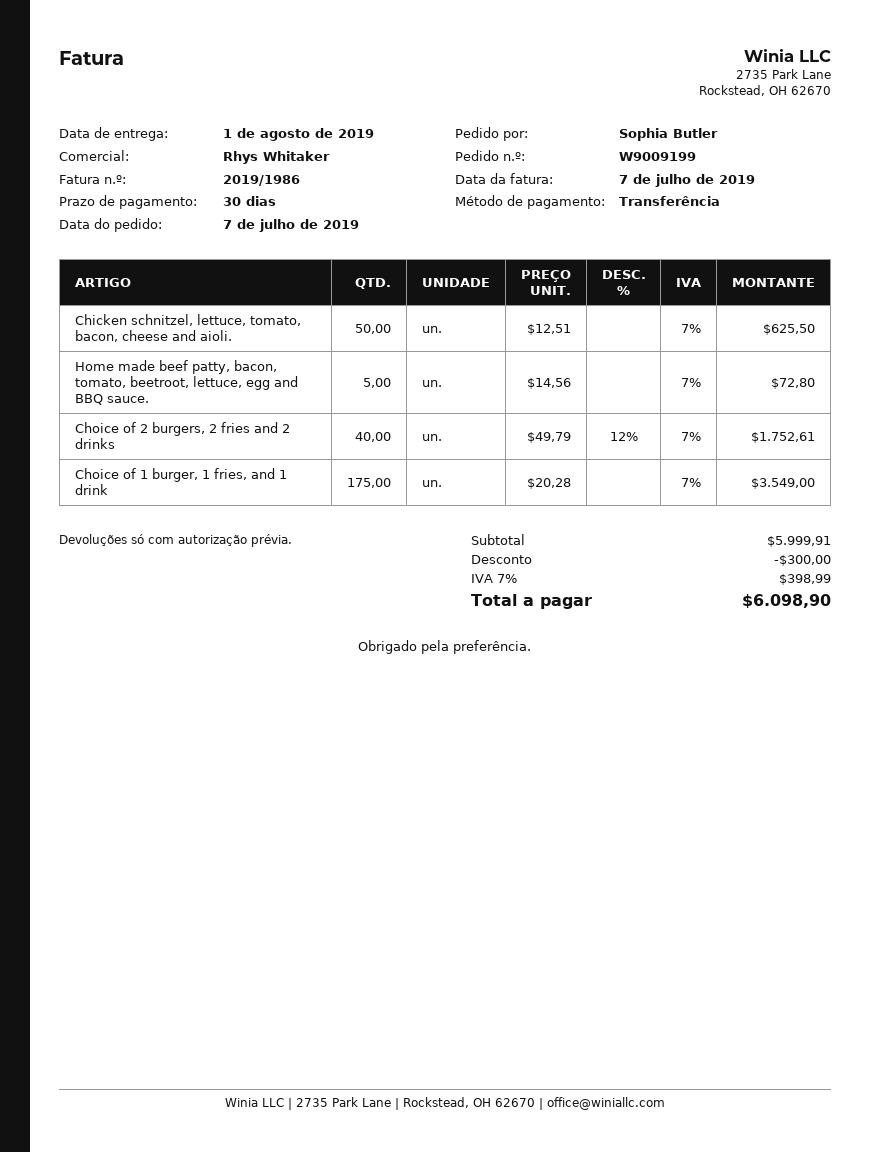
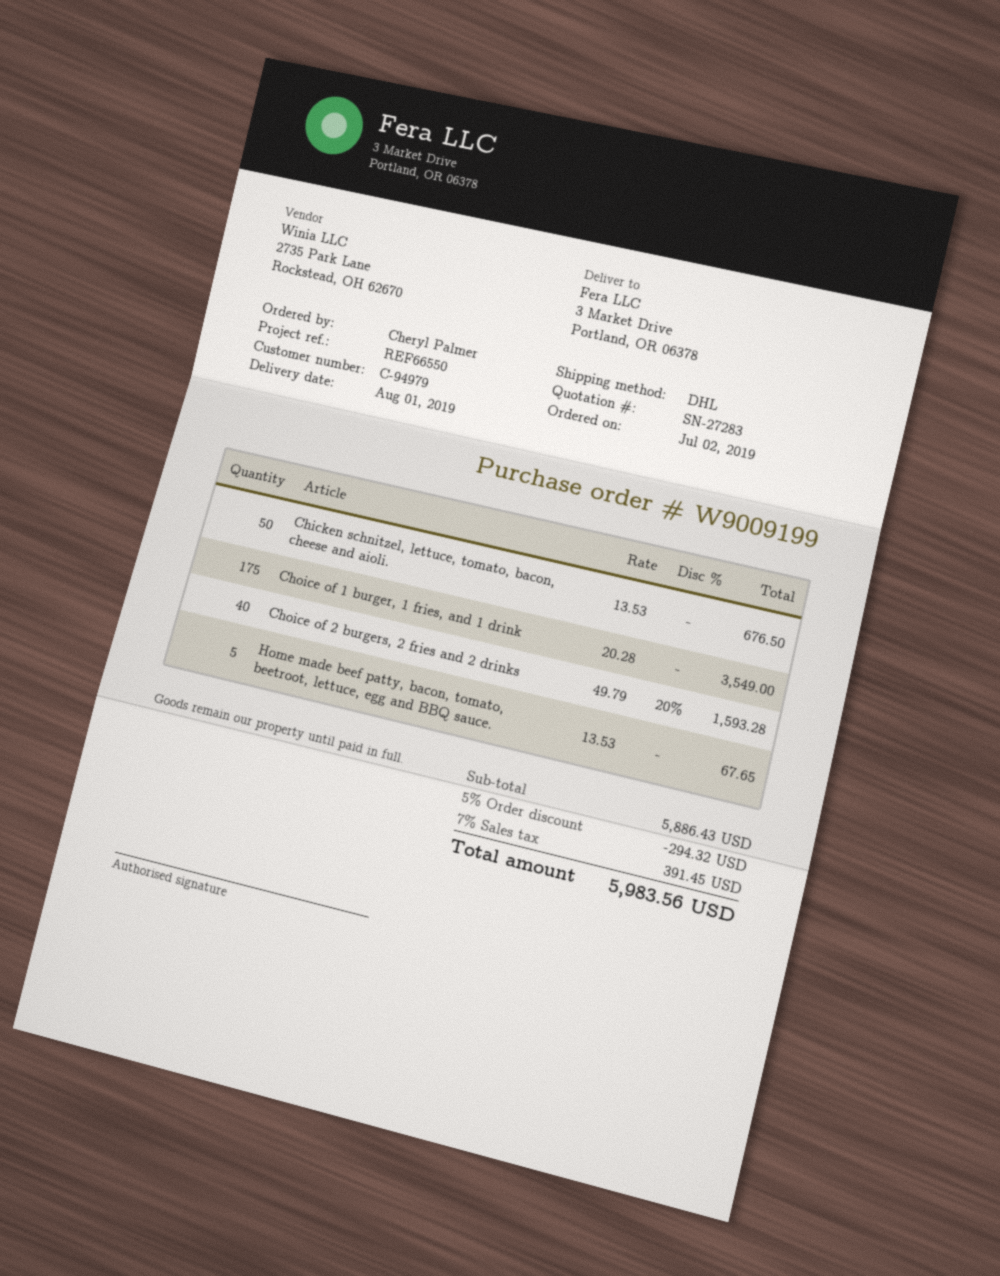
order date: 2019-07-07 -> 2019-07-02
ordered by: Sophia Butler -> Cheryl Palmer
Chicken schnitzel, lettuce, tomato, bacon, cheese and aioli.: 50 x 12.51 = 625.50 -> 50 x 13.53 = 676.50
Home made beef patty, bacon, tomato, beetroot, lettuce, egg and BBQ sauce.: 5 x 14.56 = 72.80 -> 5 x 13.53 = 67.65
Choice of 2 burgers, 2 fries and 2 drinks: 40 x 49.79 - 12% = 1752.61 -> 40 x 49.79 - 20% = 1593.28
subtotal: 5999.91 -> 5886.43
discount: 300.00 -> 294.32
tax: 7% = 398.99 -> 7% = 391.45
total: 6098.90 -> 5983.56

